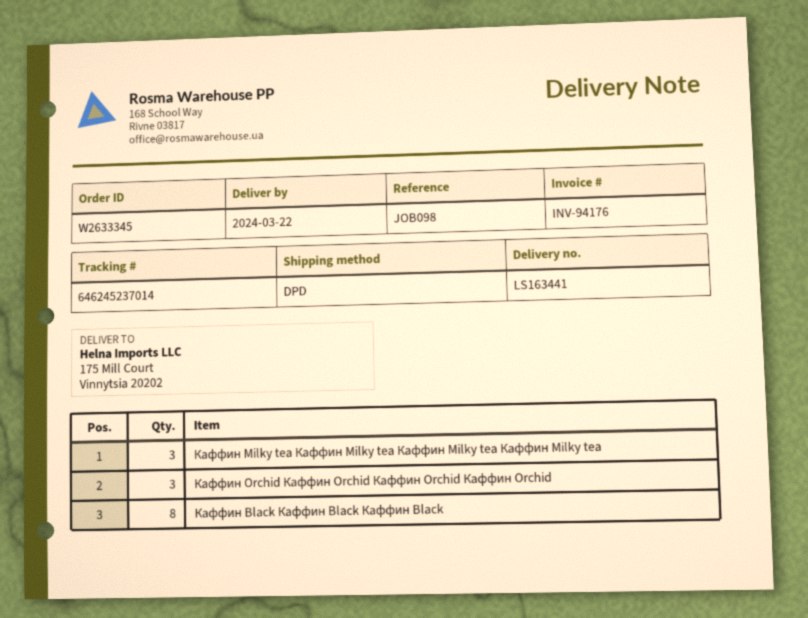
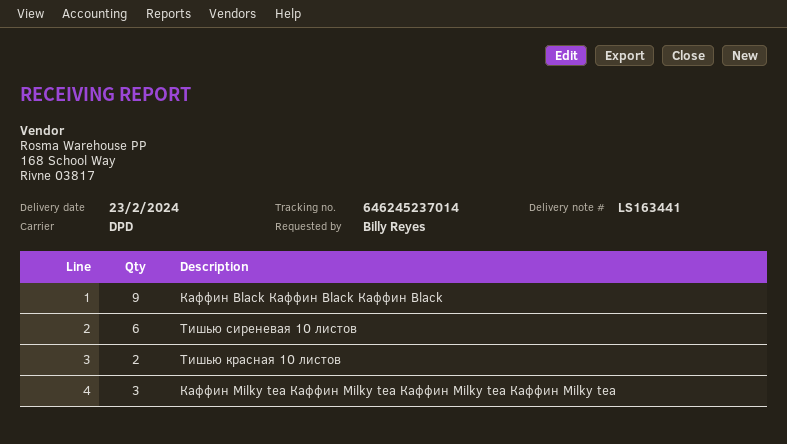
delivery date: 2024-03-22 -> 2024-02-23
Каффин Orchid Каффин Orchid Каффин Orchid Каффин Orchid: 3 -> none
Каффин Black Каффин Black Каффин Black: 8 -> 9
Тишью сиреневая 10 листов: none -> 6
Тишью красная 10 листов: none -> 2

